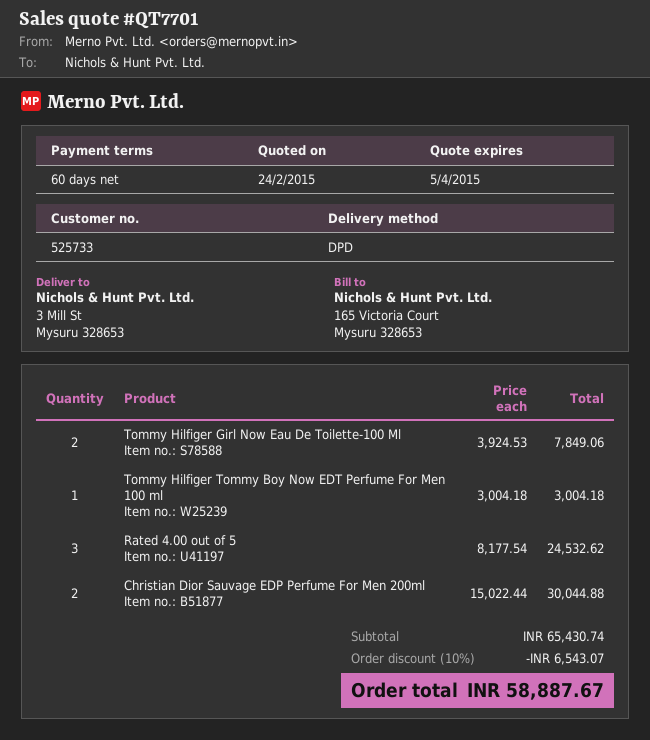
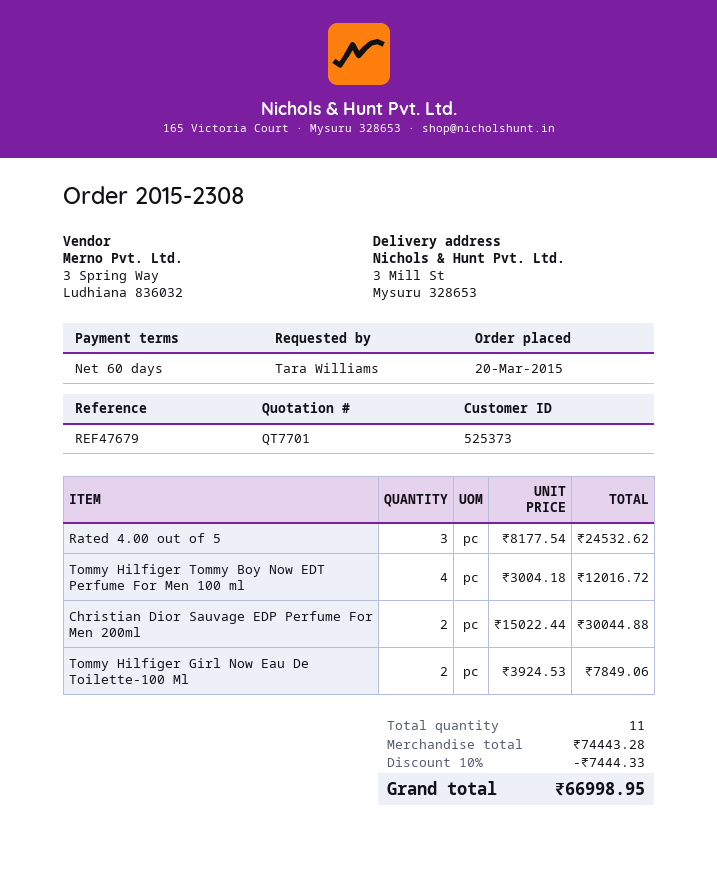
customer number: 525733 -> 525373
Tommy Hilfiger Tommy Boy Now EDT Perfume For Men 100 ml: 1 x 3004.18 = 3004.18 -> 4 x 3004.18 = 12016.72
subtotal: 65430.74 -> 74443.28
discount: 10% = 6543.07 -> 10% = 7444.33
total: 58887.67 -> 66998.95

